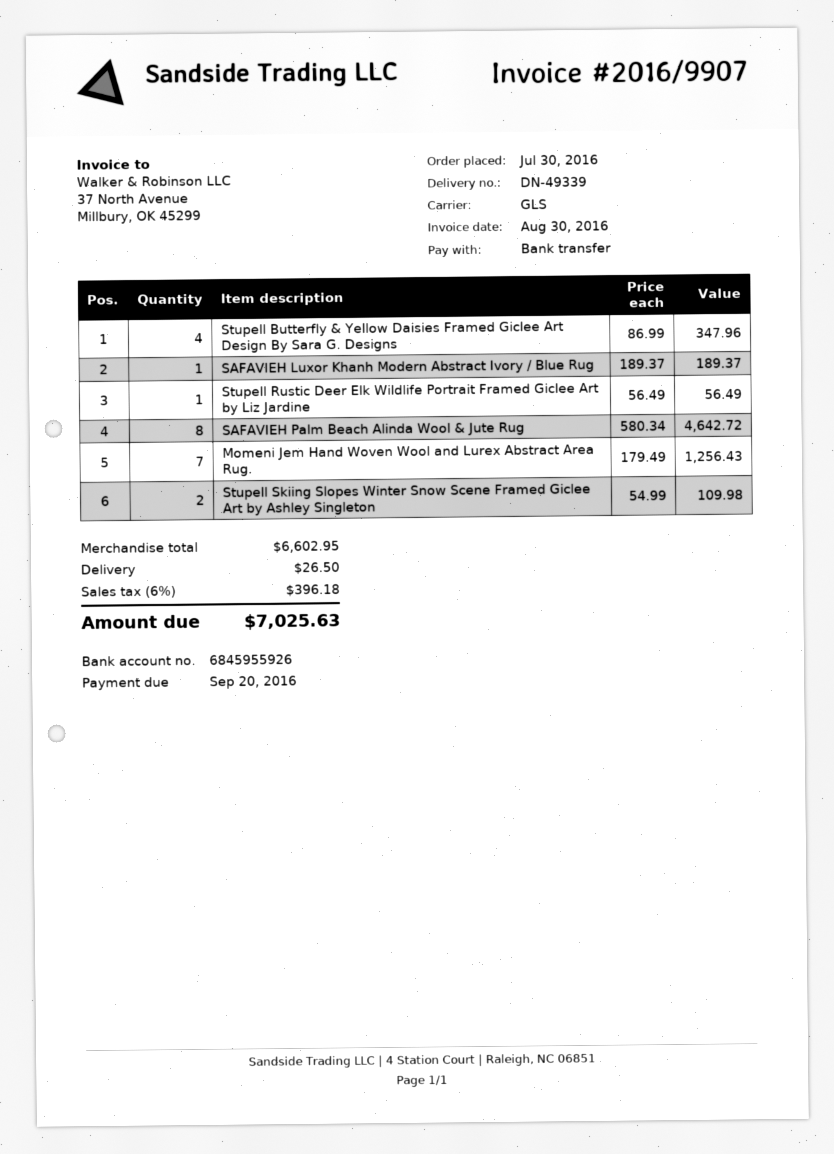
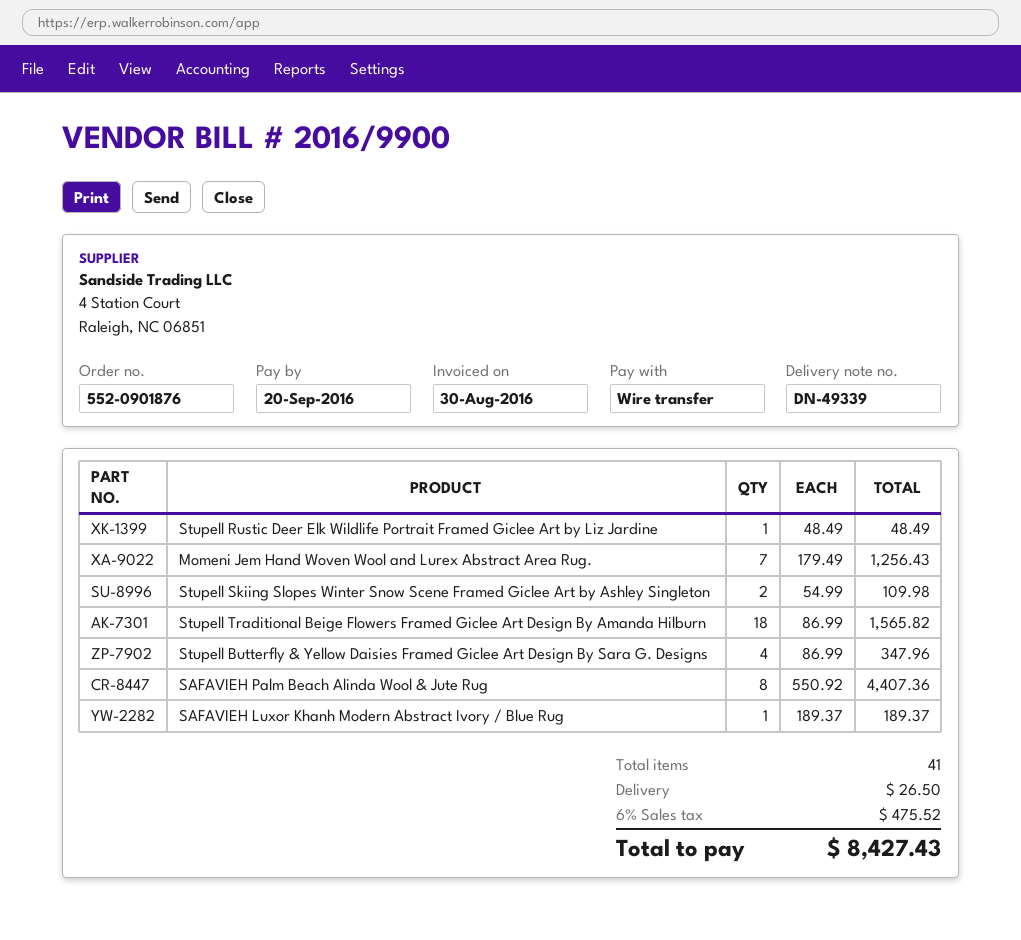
invoice number: 2016/9907 -> 2016/9900
Stupell Rustic Deer Elk Wildlife Portrait Framed Giclee Art by Liz Jardine: 1 x 56.49 = 56.49 -> 1 x 48.49 = 48.49
SAFAVIEH Palm Beach Alinda Wool & Jute Rug: 8 x 580.34 = 4642.72 -> 8 x 550.92 = 4407.36
Stupell Traditional Beige Flowers Framed Giclee Art Design By Amanda Hilburn: none -> 18 x 86.99 = 1565.82
tax: 6% = 396.18 -> 6% = 475.52
total: 7025.63 -> 8427.43

